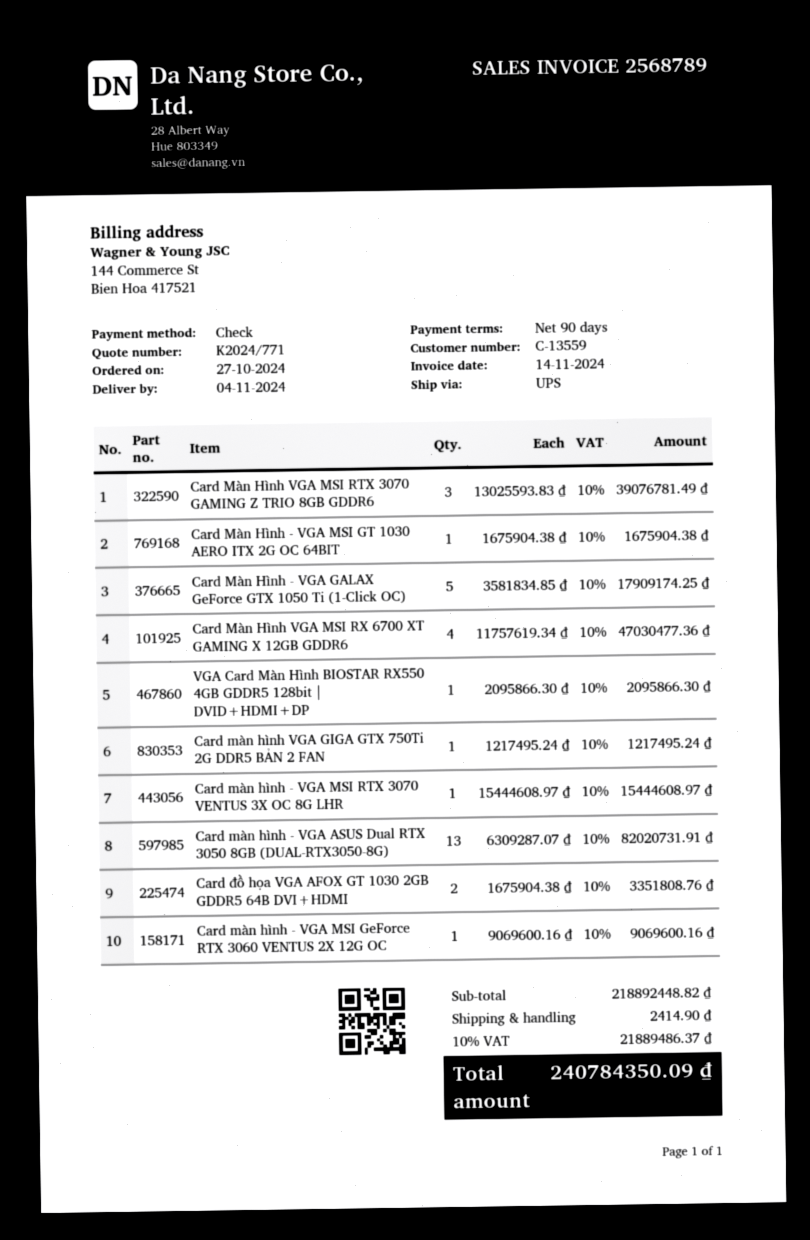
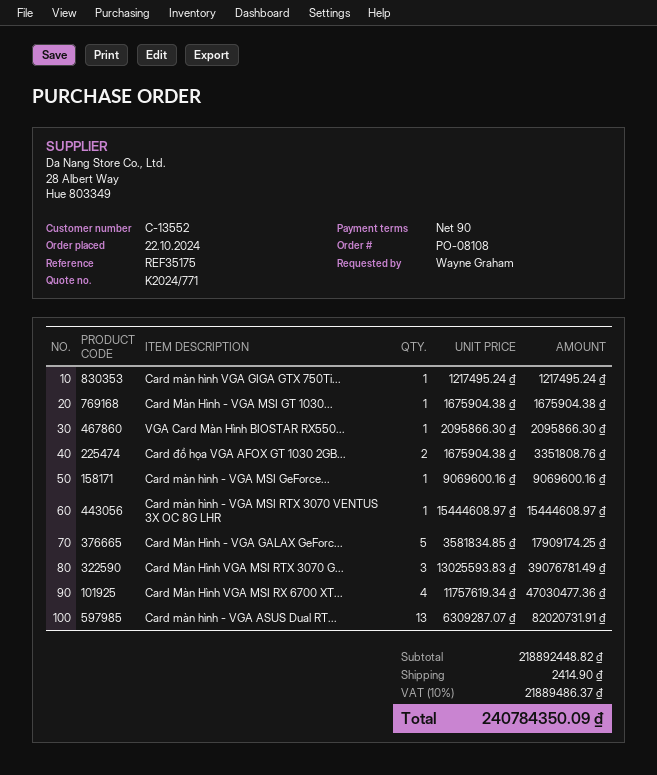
order date: 2024-10-27 -> 2024-10-22
customer number: C-13559 -> C-13552

